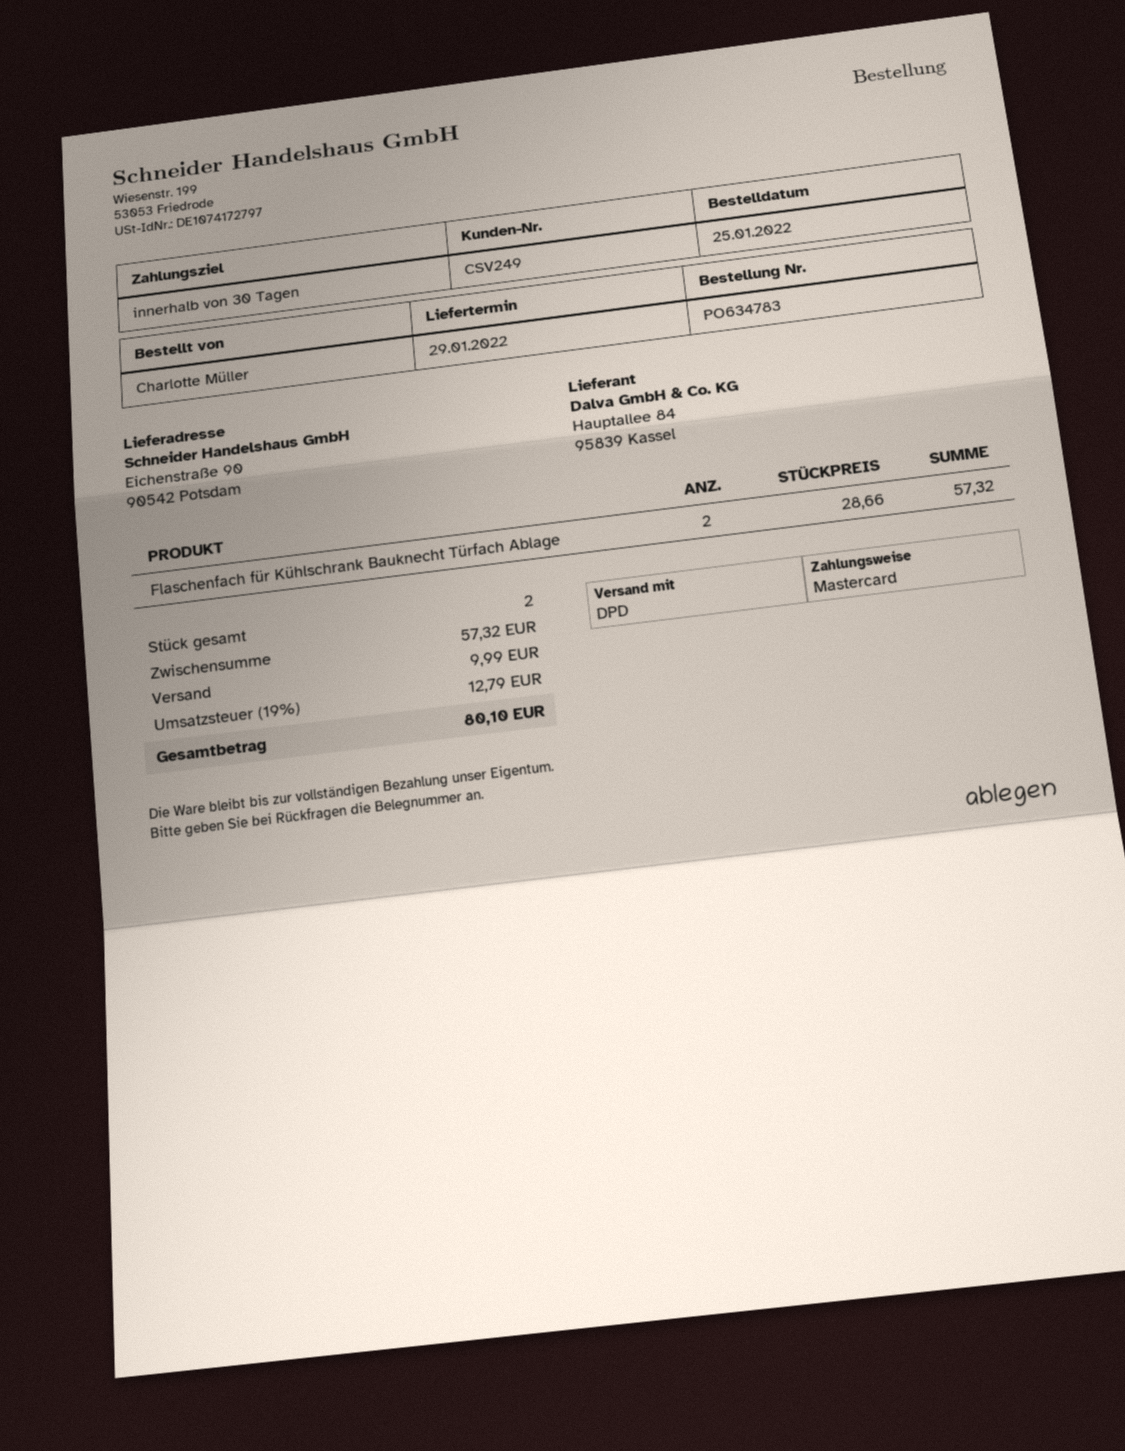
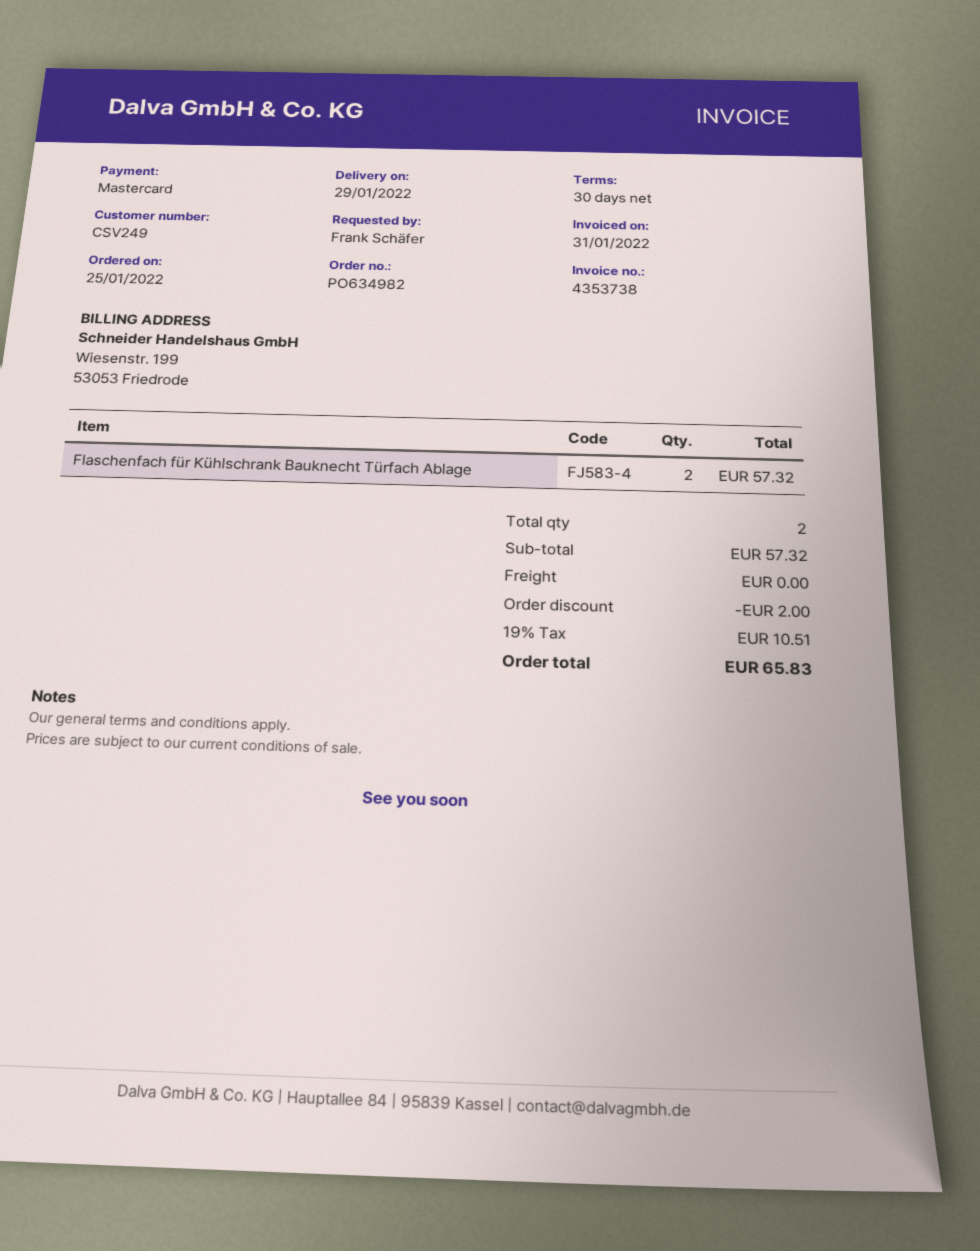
order number: PO634783 -> PO634982
ordered by: Charlotte Müller -> Frank Schäfer
discount: none -> 2.00
shipping: 9.99 -> 0.00
tax: 19% = 12.79 -> 19% = 10.51
total: 80.10 -> 65.83

